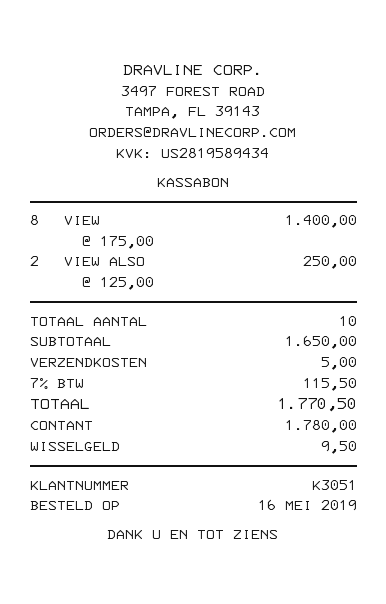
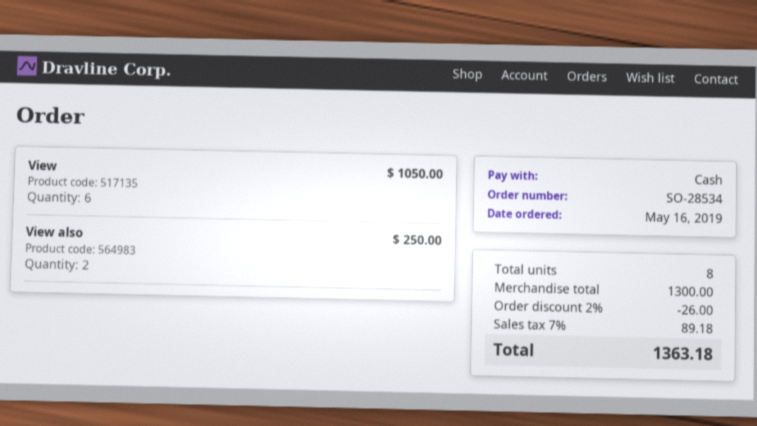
VIEW: 8 for 1400.00 -> 6 for 1050.00
total quantity: 10 -> 8
subtotal: 1650.00 -> 1300.00
discount: none -> 2% = 26.00
shipping: 5.00 -> none
tax: 7% = 115.50 -> 7% = 89.18
total: 1770.50 -> 1363.18

